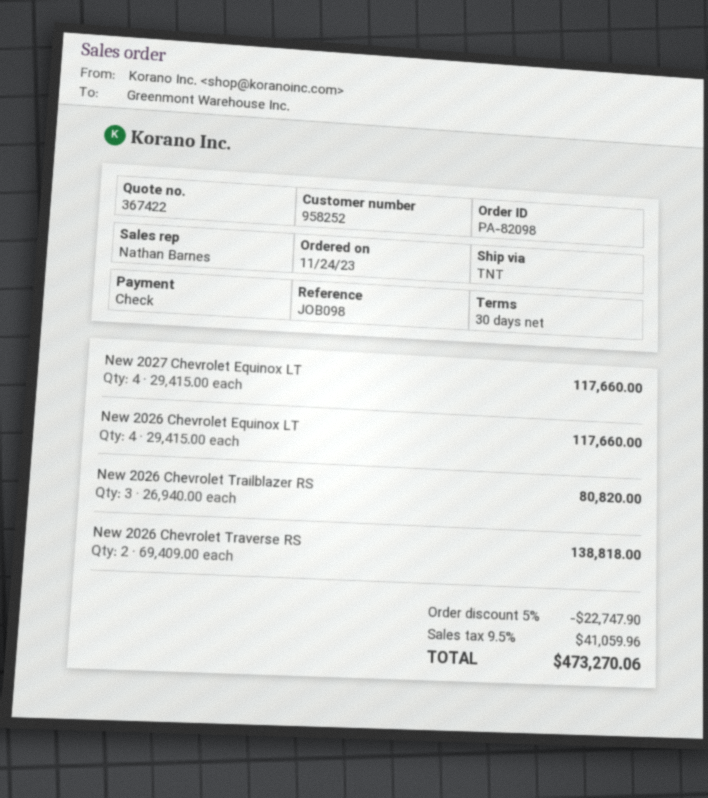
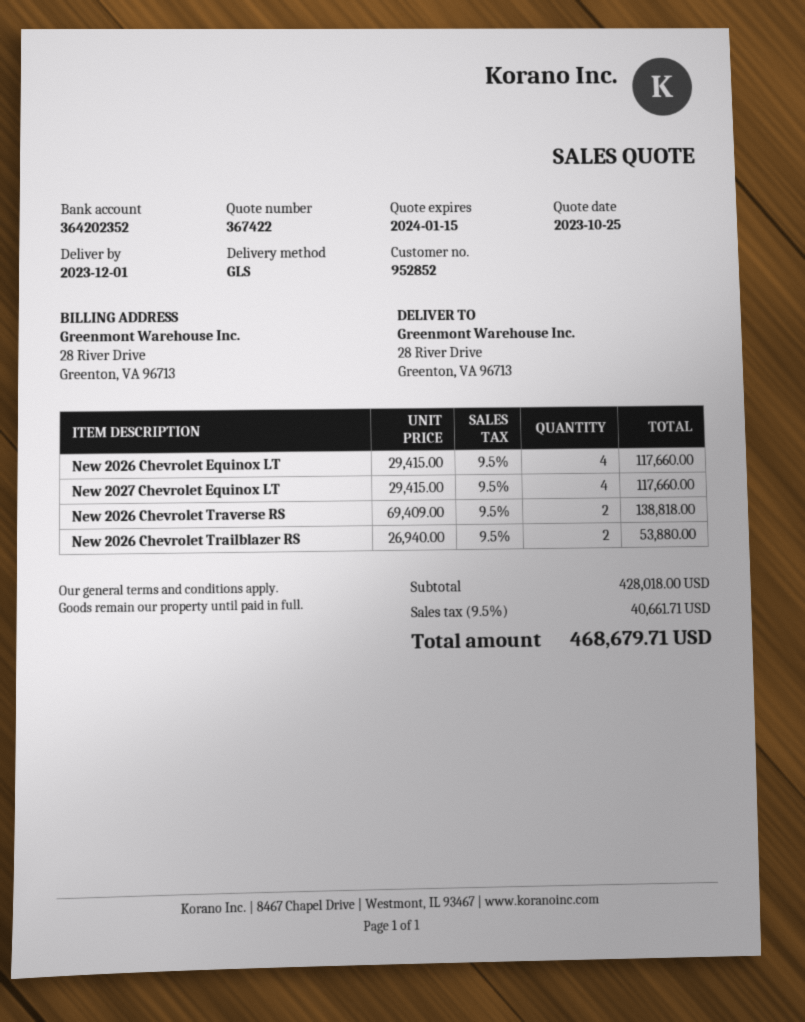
customer number: 958252 -> 952852
shipping method: TNT -> GLS
New 2026 Chevrolet Trailblazer RS: 3 x 26940.00 = 80820.00 -> 2 x 26940.00 = 53880.00
discount: 5% = 22747.90 -> none
tax: 9.5% = 41059.96 -> 9.5% = 40661.71
total: 473270.06 -> 468679.71

